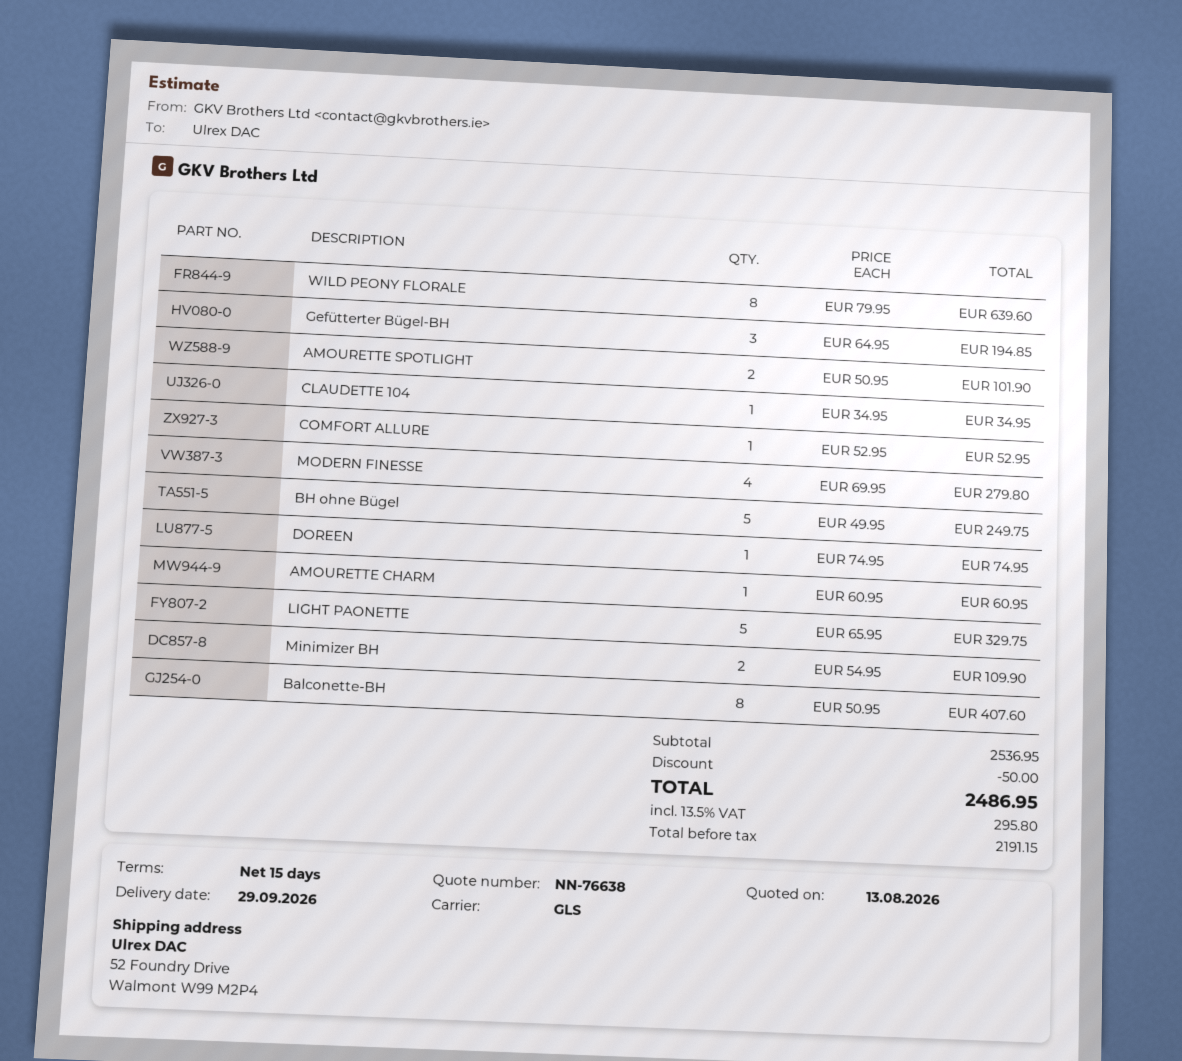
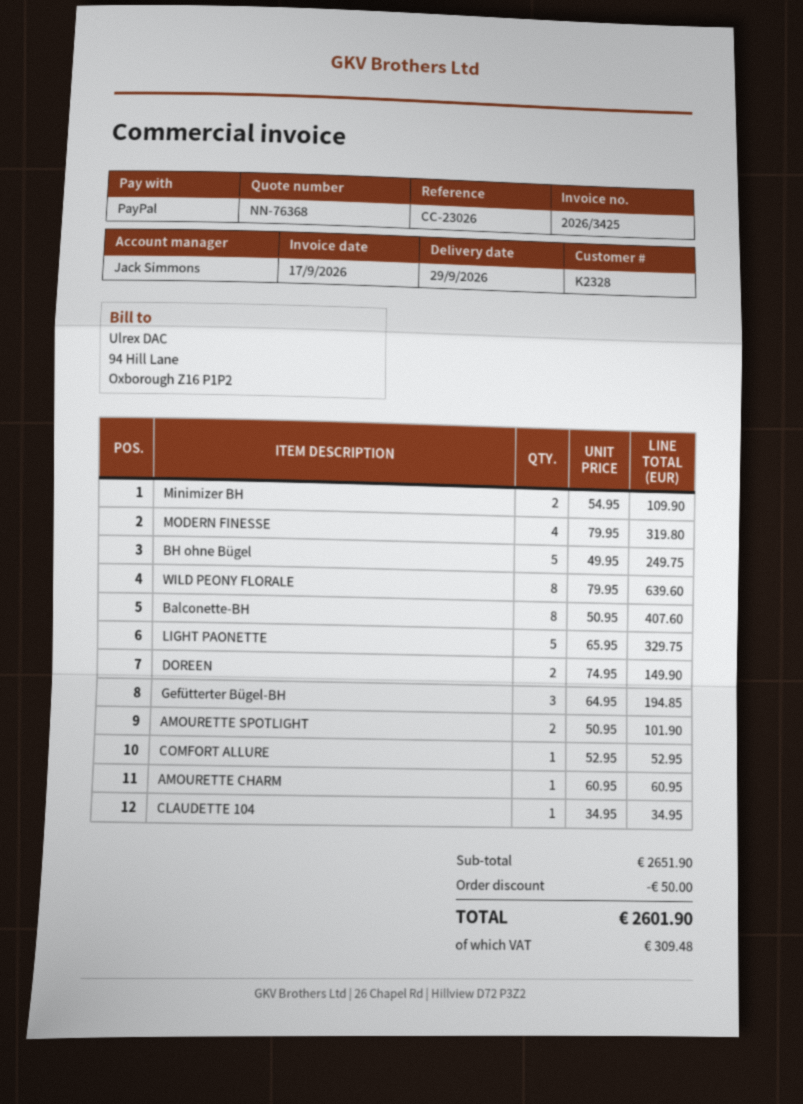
quote number: NN-76638 -> NN-76368
MODERN FINESSE: 4 x 69.95 = 279.80 -> 4 x 79.95 = 319.80
DOREEN: 1 x 74.95 = 74.95 -> 2 x 74.95 = 149.90
subtotal: 2536.95 -> 2651.90
tax: 295.80 -> 309.48
total: 2486.95 -> 2601.90

